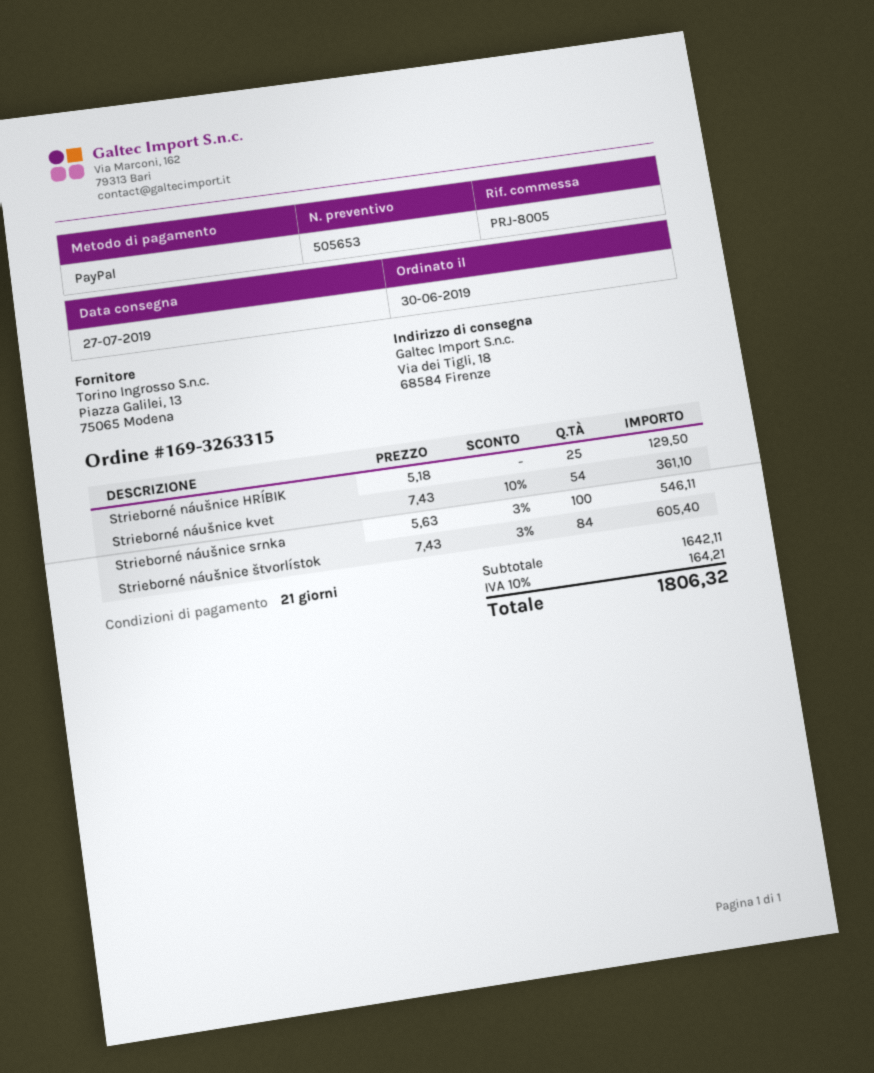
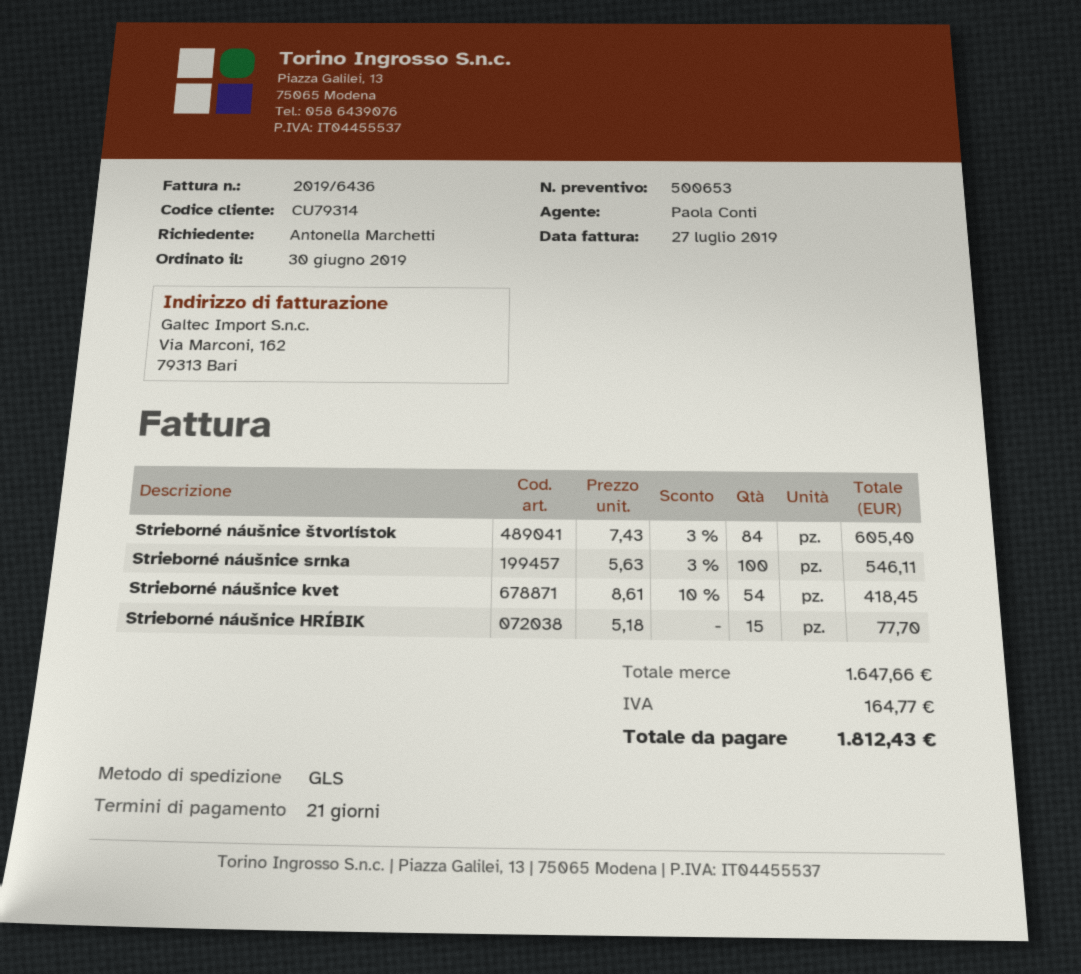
quote number: 505653 -> 500653
Strieborné náušnice HRÍBIK: 25 x 5.18 = 129.50 -> 15 x 5.18 = 77.70
Strieborné náušnice kvet: 54 x 7.43 - 10% = 361.10 -> 54 x 8.61 - 10% = 418.45
subtotal: 1642.11 -> 1647.66
tax: 164.21 -> 164.77
total: 1806.32 -> 1812.43

